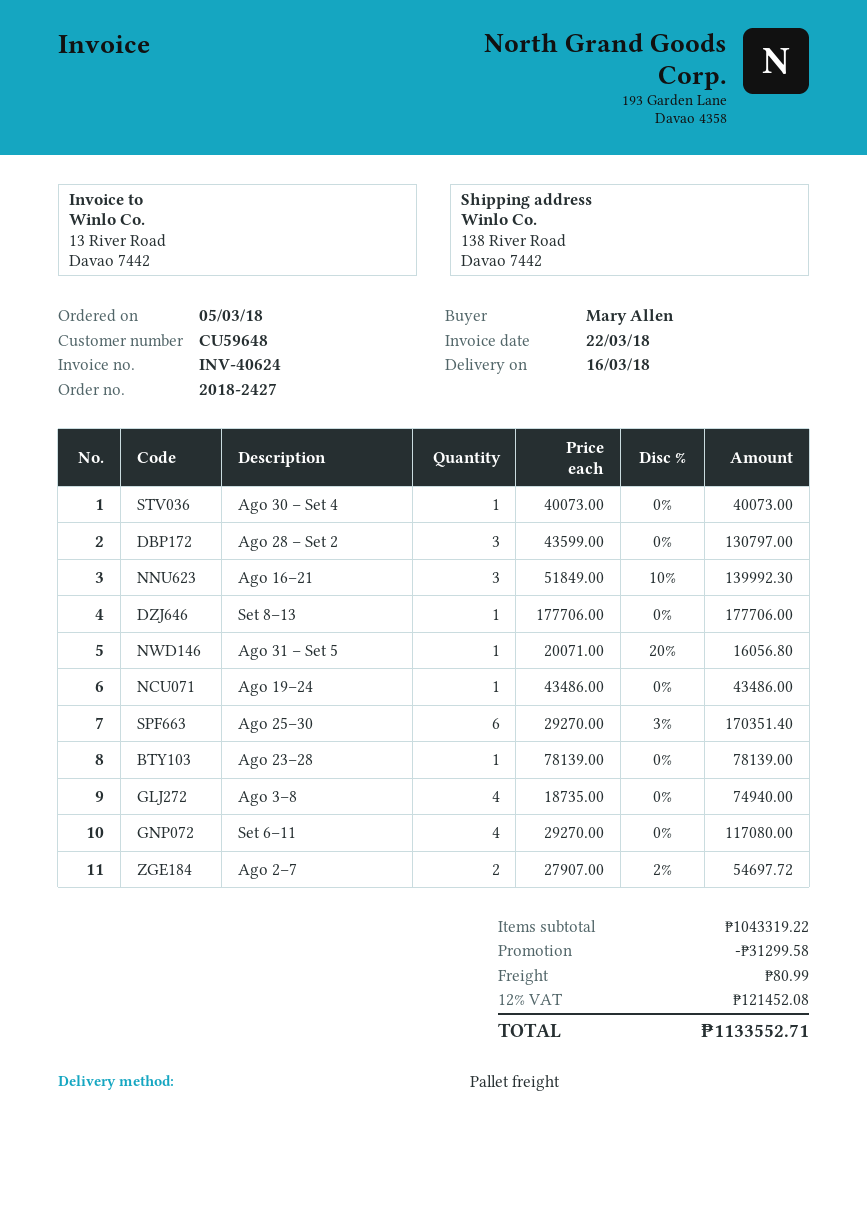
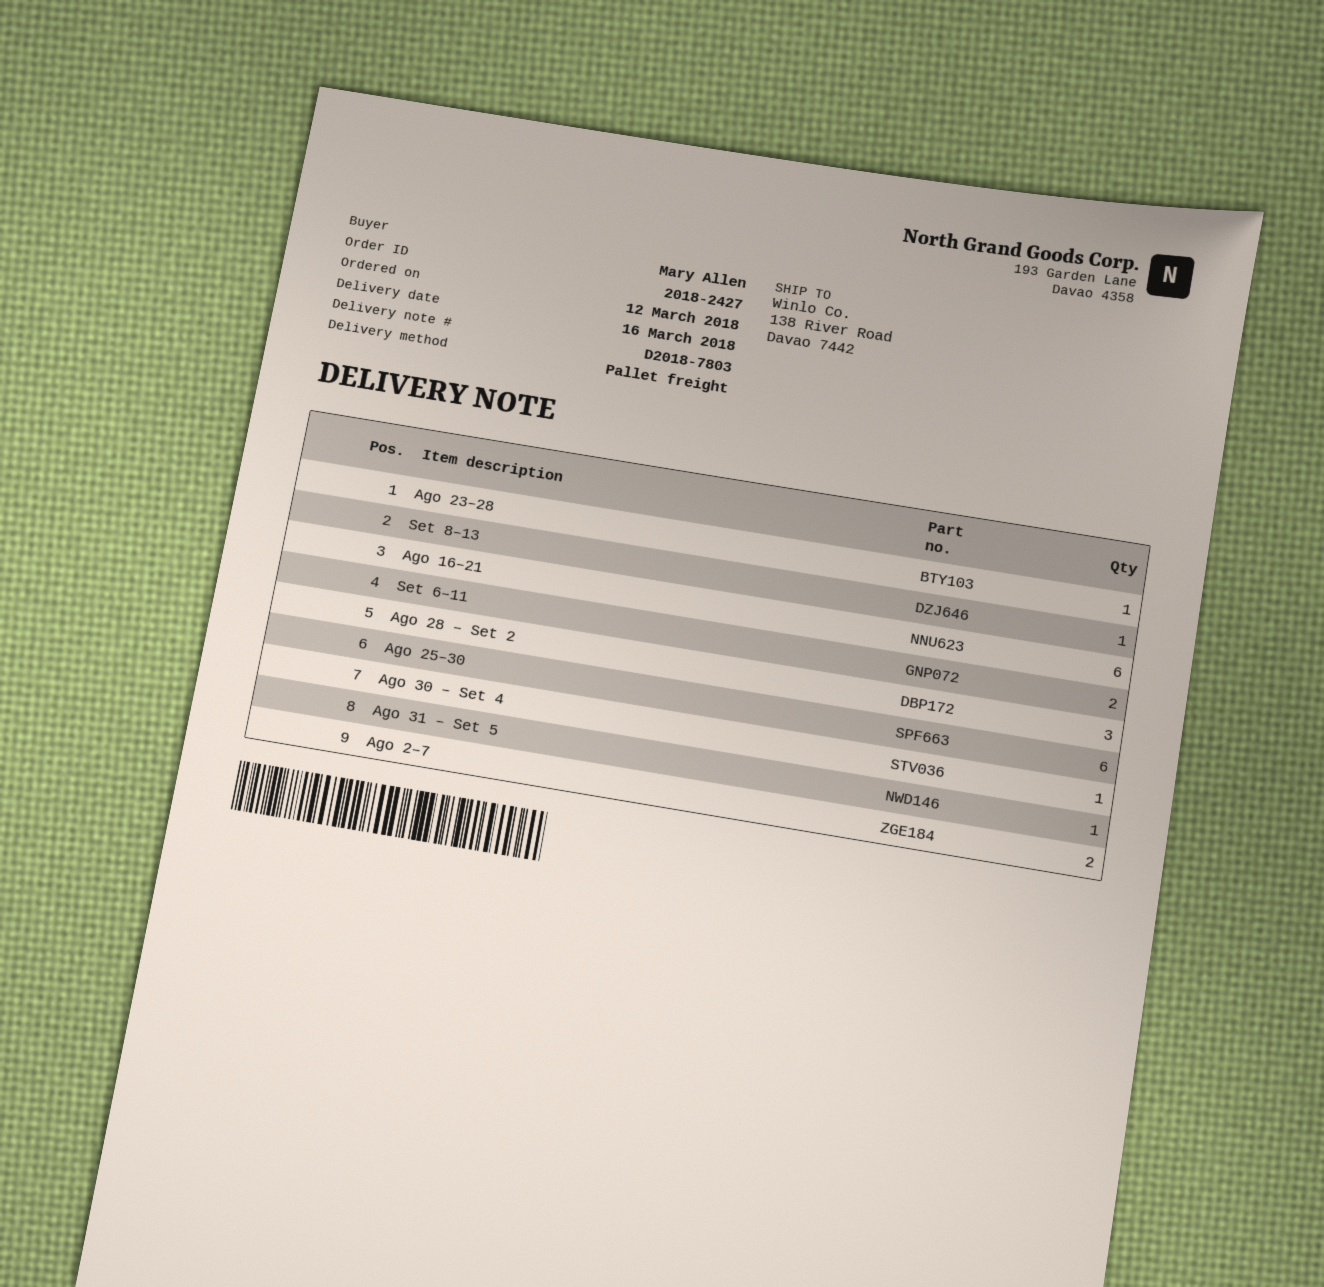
order date: 2018-03-05 -> 2018-03-12
Ago 16–21: 3 -> 6
Ago 19–24: 1 -> none
Ago 3–8: 4 -> none
Set 6–11: 4 -> 2

